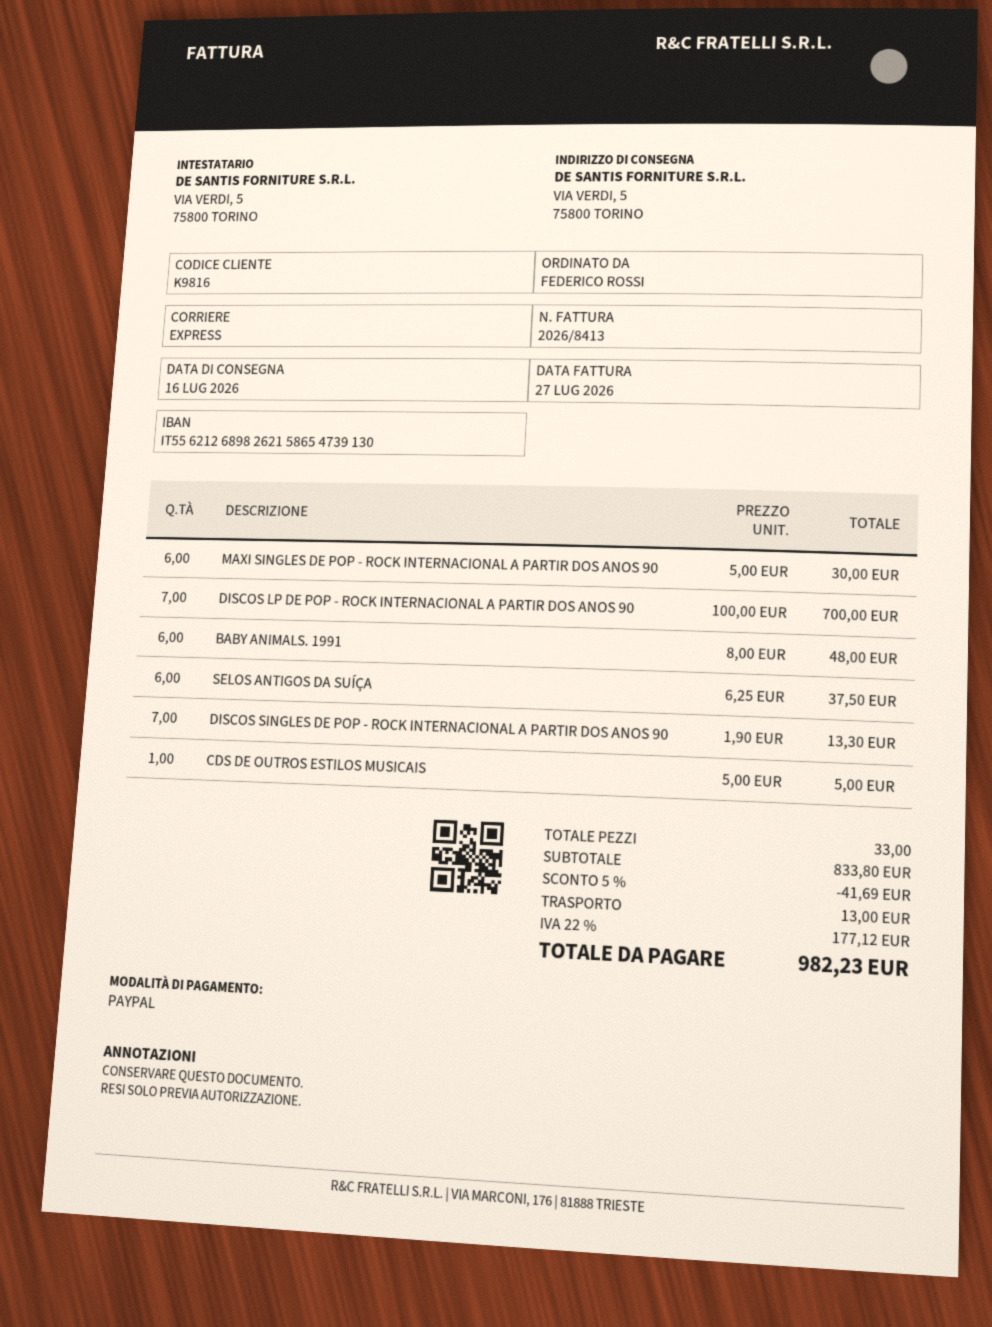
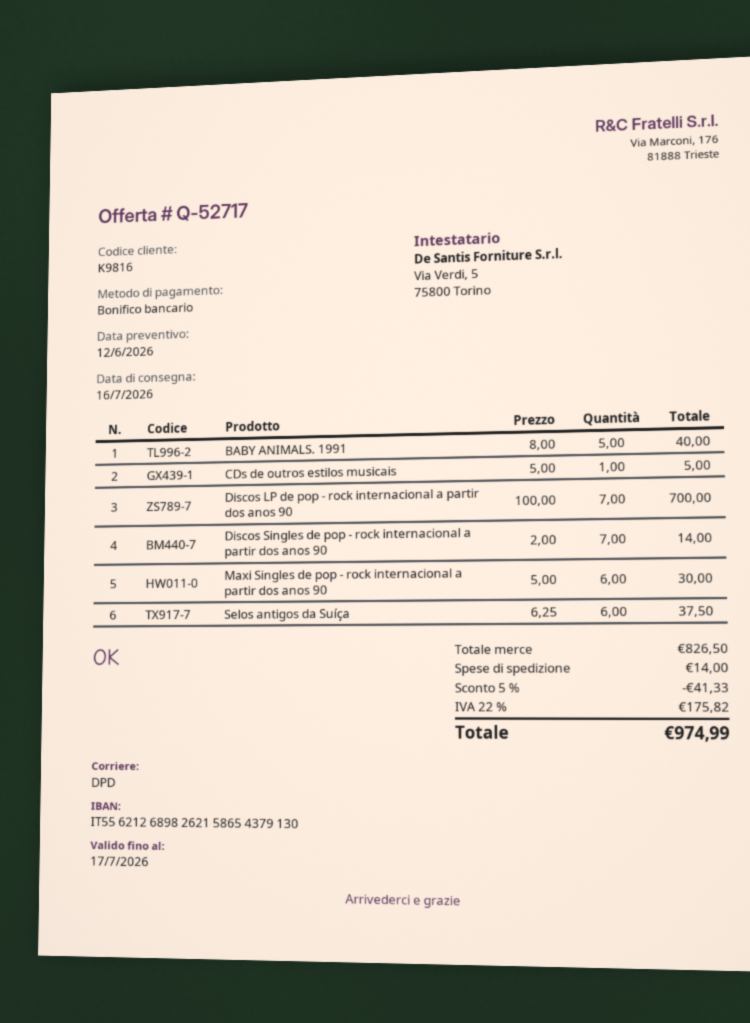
payment method: PayPal -> bank transfer
bank account: IT5562126898262158654739130 -> IT5562126898262158654379130
shipping method: express -> DPD
BABY ANIMALS. 1991: 6 x 8.00 = 48.00 -> 5 x 8.00 = 40.00
DISCOS SINGLES DE POP - ROCK INTERNACIONAL A PARTIR DOS ANOS 90: 7 x 1.90 = 13.30 -> 7 x 2.00 = 14.00
subtotal: 833.80 -> 826.50
discount: 5% = 41.69 -> 5% = 41.33
shipping: 13.00 -> 14.00
tax: 22% = 177.12 -> 22% = 175.82
total: 982.23 -> 974.99

